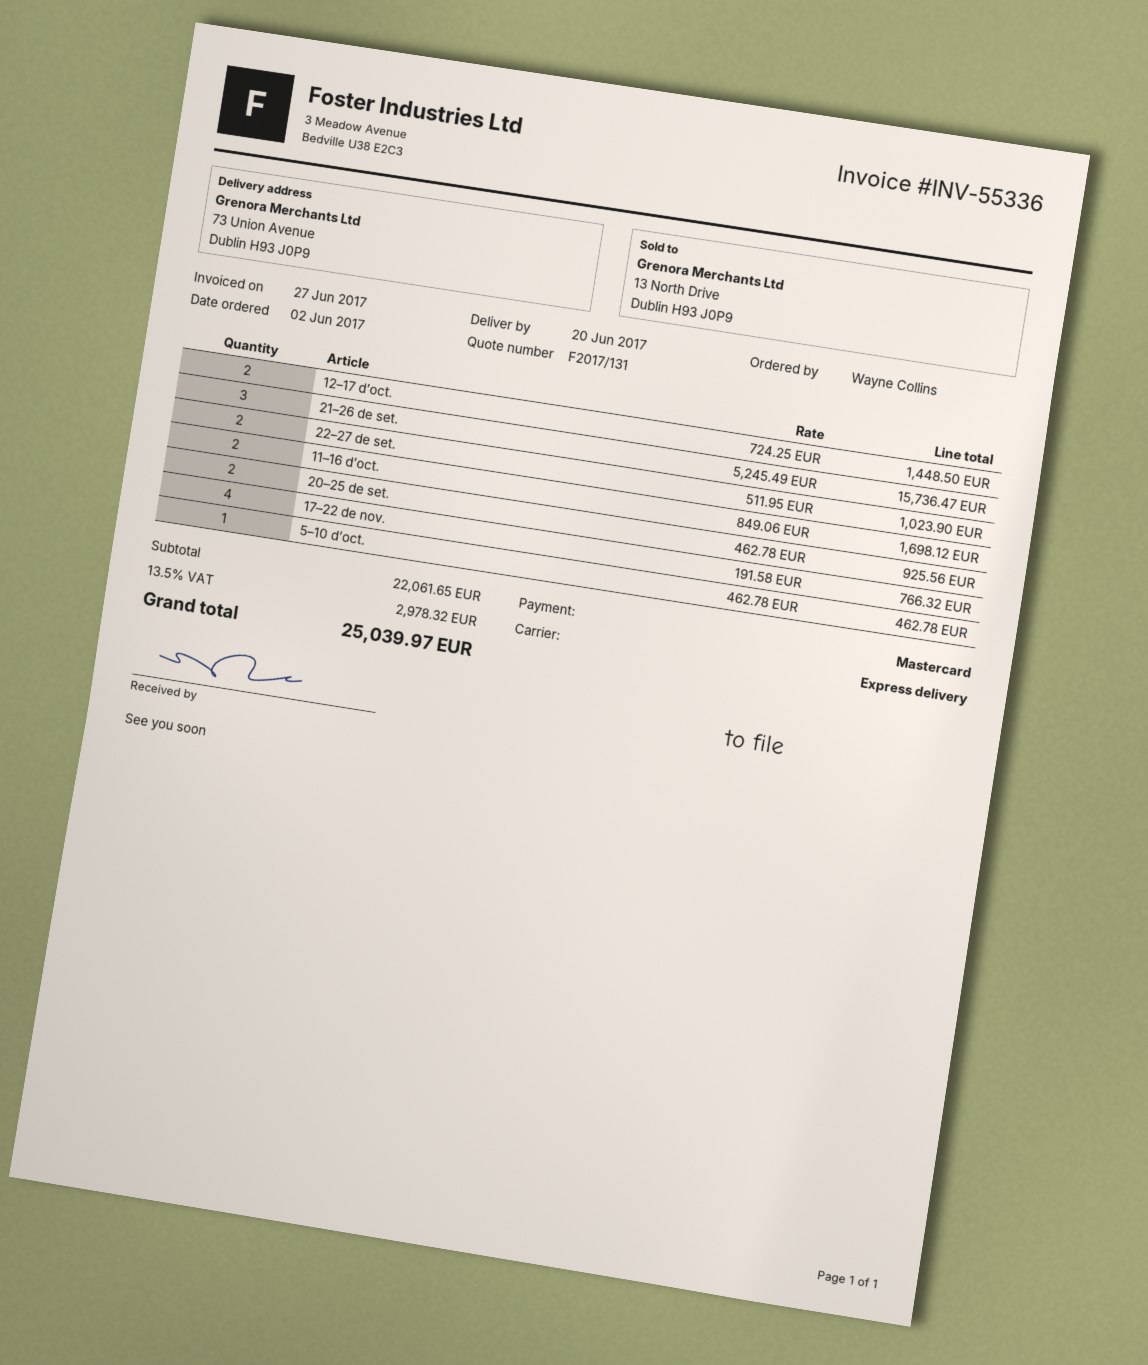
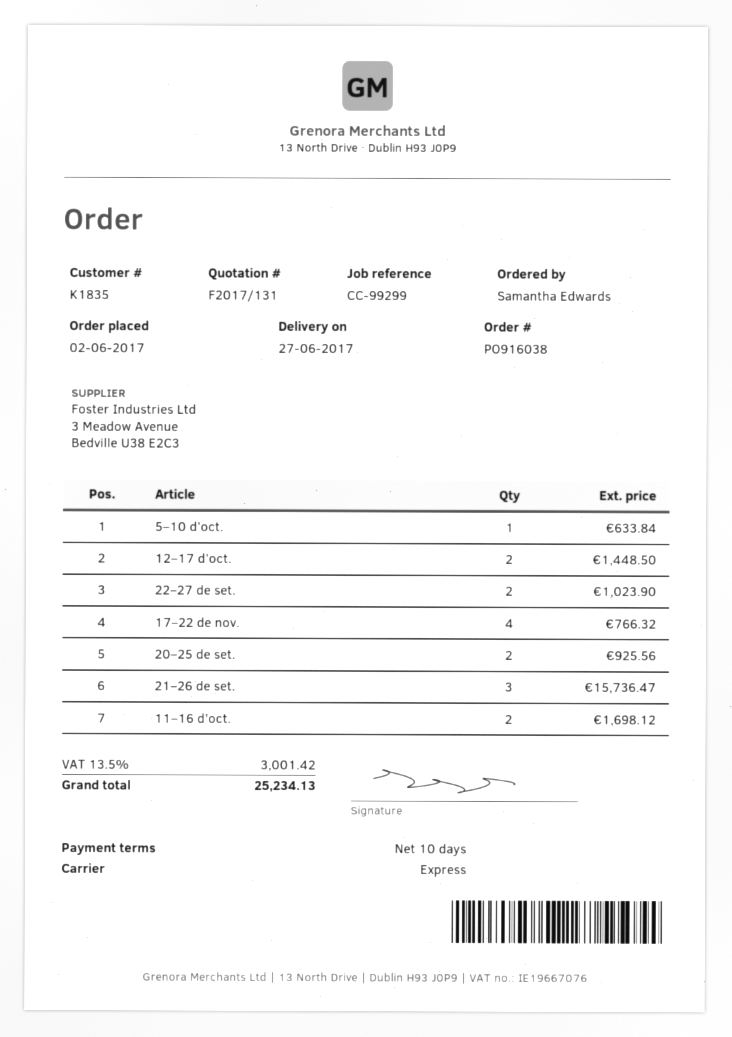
delivery date: 2017-06-20 -> 2017-06-27
ordered by: Wayne Collins -> Samantha Edwards
5–10 d’oct.: 1 for 462.78 -> 1 for 633.84
tax: 13.5% = 2978.32 -> 13.5% = 3001.42
total: 25039.97 -> 25234.13

